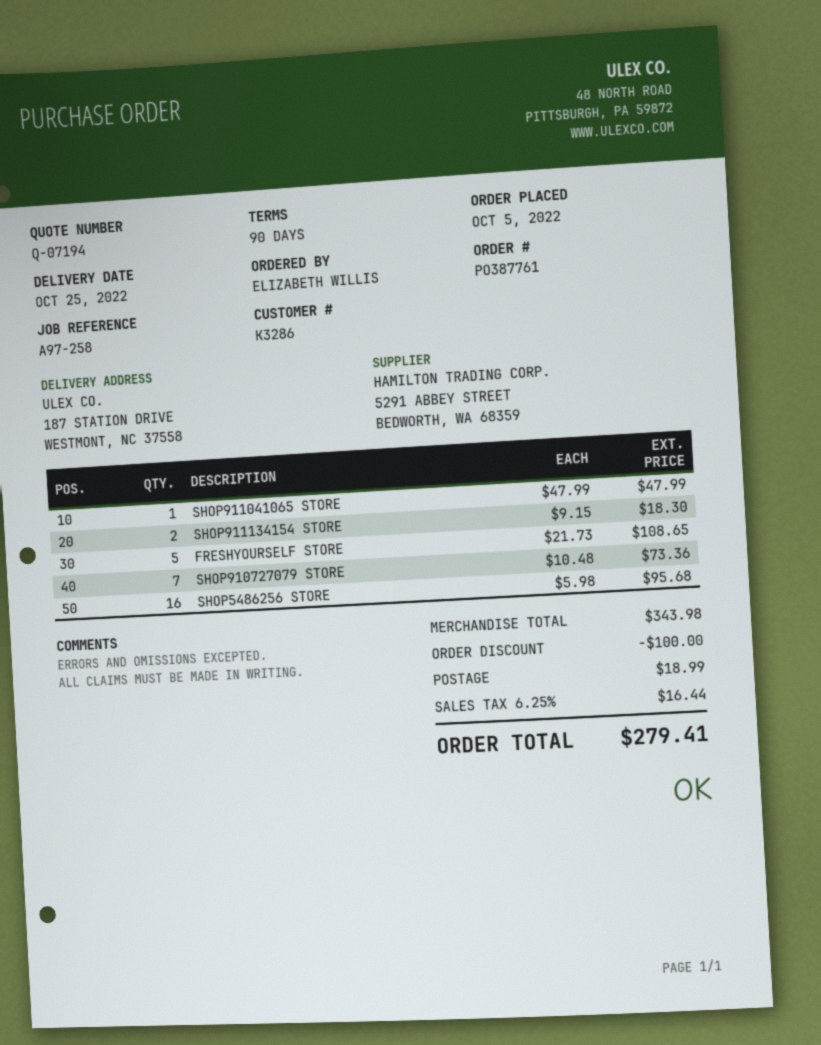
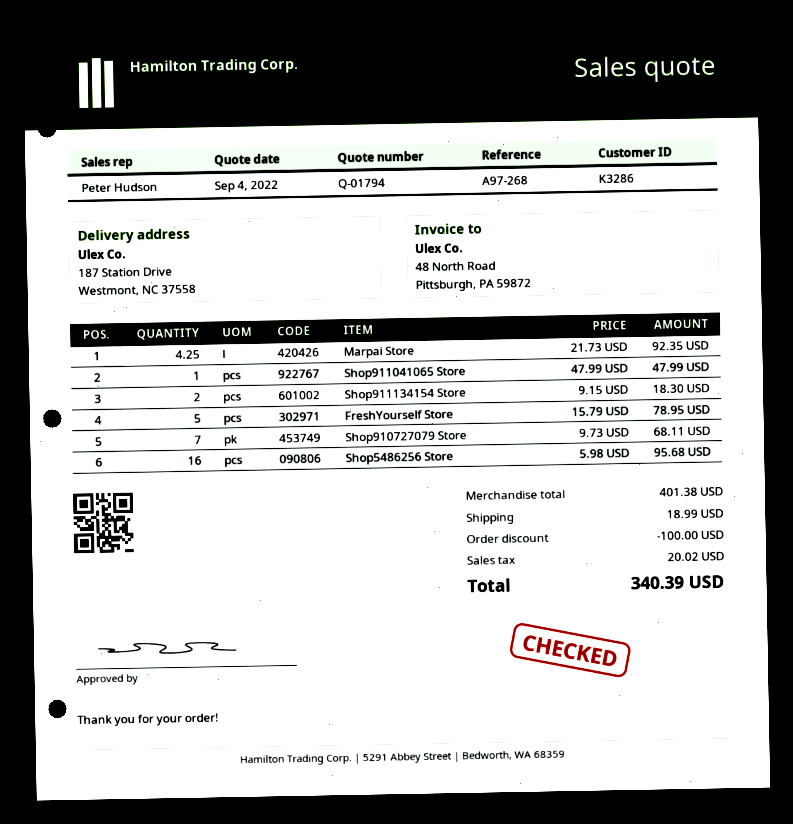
quote number: Q-07194 -> Q-01794
reference: A97-258 -> A97-268
FRESHYOURSELF STORE: 5 x 21.73 = 108.65 -> 5 x 15.79 = 78.95
SHOP910727079 STORE: 7 x 10.48 = 73.36 -> 7 x 9.73 = 68.11
Marpai Store: none -> 4.25 x 21.73 = 92.35
subtotal: 343.98 -> 401.38
tax: 16.44 -> 20.02
total: 279.41 -> 340.39

